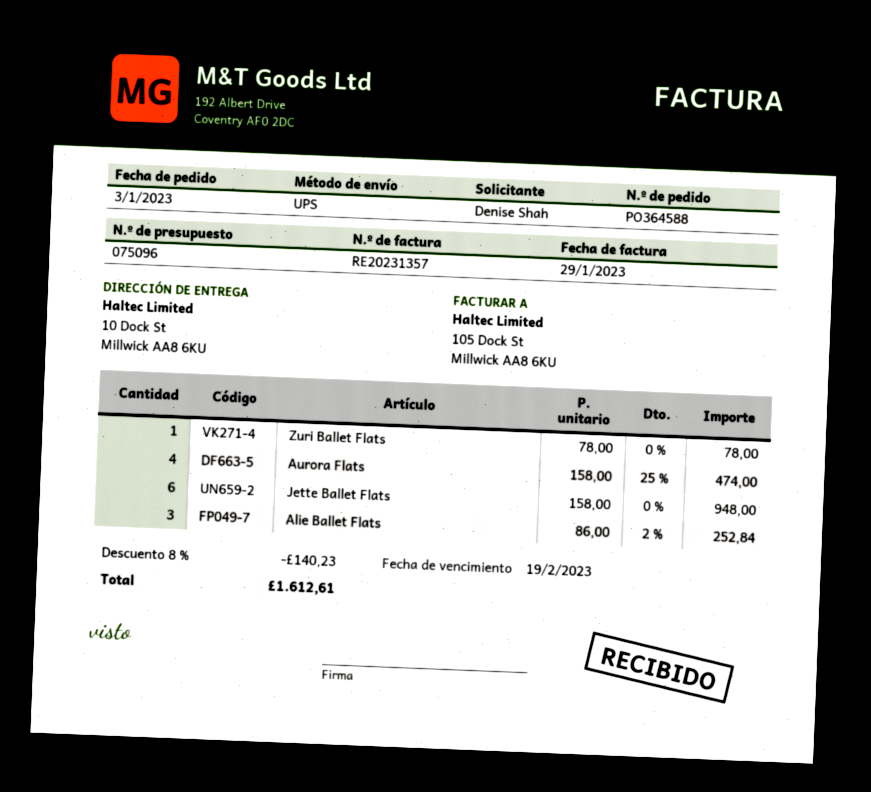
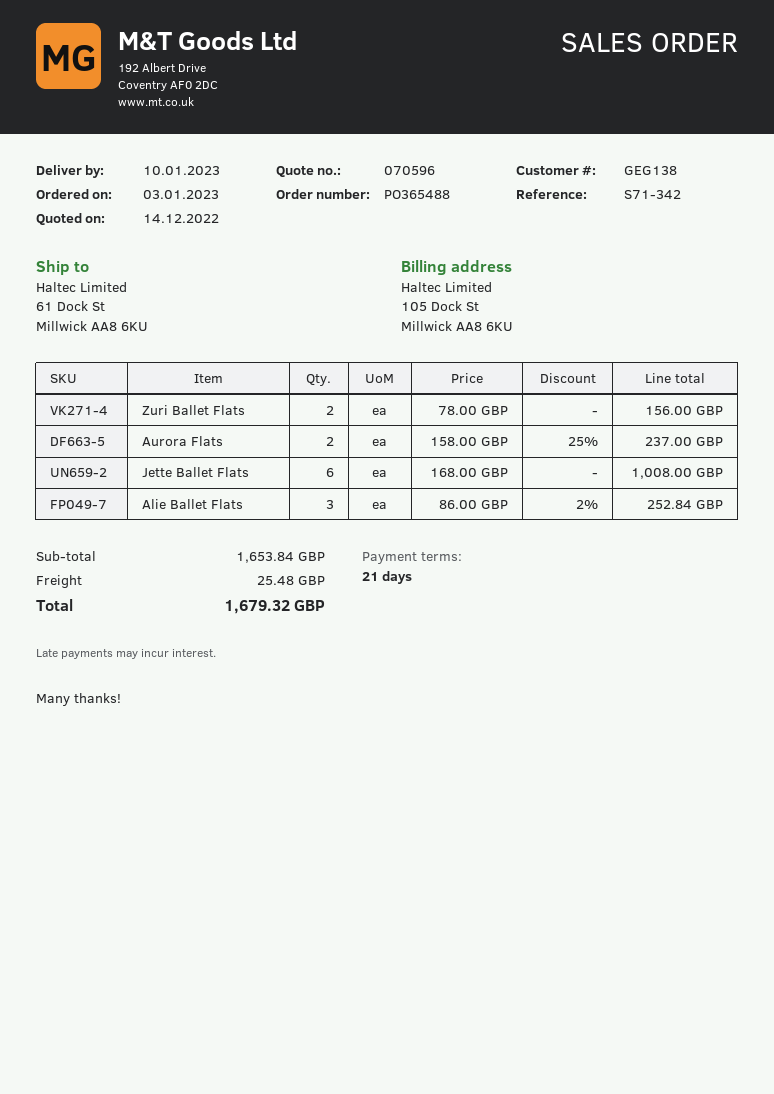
quote number: 075096 -> 070596
order number: PO364588 -> PO365488
ship to: 10 Dock St, Millwick AA8 6KU -> 61 Dock St, Millwick AA8 6KU
Zuri Ballet Flats: 1 x 78.00 = 78.00 -> 2 x 78.00 = 156.00
Aurora Flats: 4 x 158.00 - 25% = 474.00 -> 2 x 158.00 - 25% = 237.00
Jette Ballet Flats: 6 x 158.00 = 948.00 -> 6 x 168.00 = 1008.00
discount: 8% = 140.23 -> none
shipping: none -> 25.48
total: 1612.61 -> 1679.32

